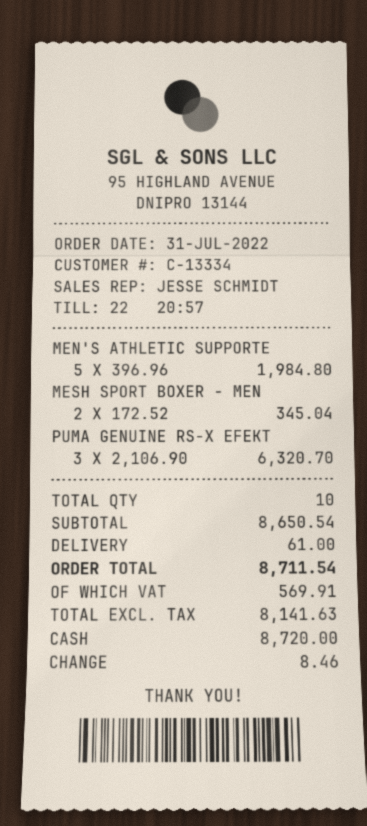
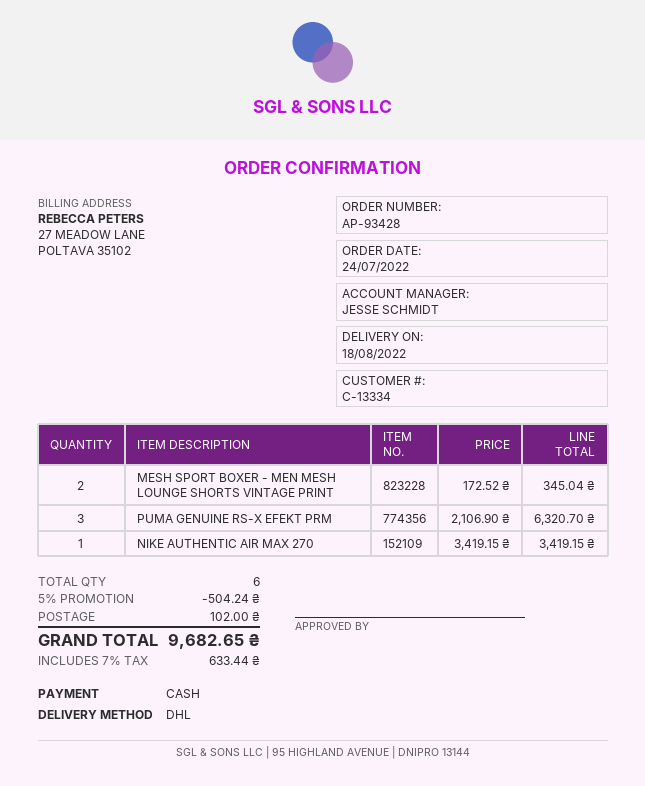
order date: 2022-07-31 -> 2022-07-24
MEN'S ATHLETIC SUPPORTE: 5 x 396.96 = 1984.80 -> none
NIKE AUTHENTIC AIR MAX 270: none -> 1 x 3419.15 = 3419.15
total quantity: 10 -> 6
discount: none -> 5% = 504.24
shipping: 61.00 -> 102.00
tax: 569.91 -> 633.44
total: 8711.54 -> 9682.65

